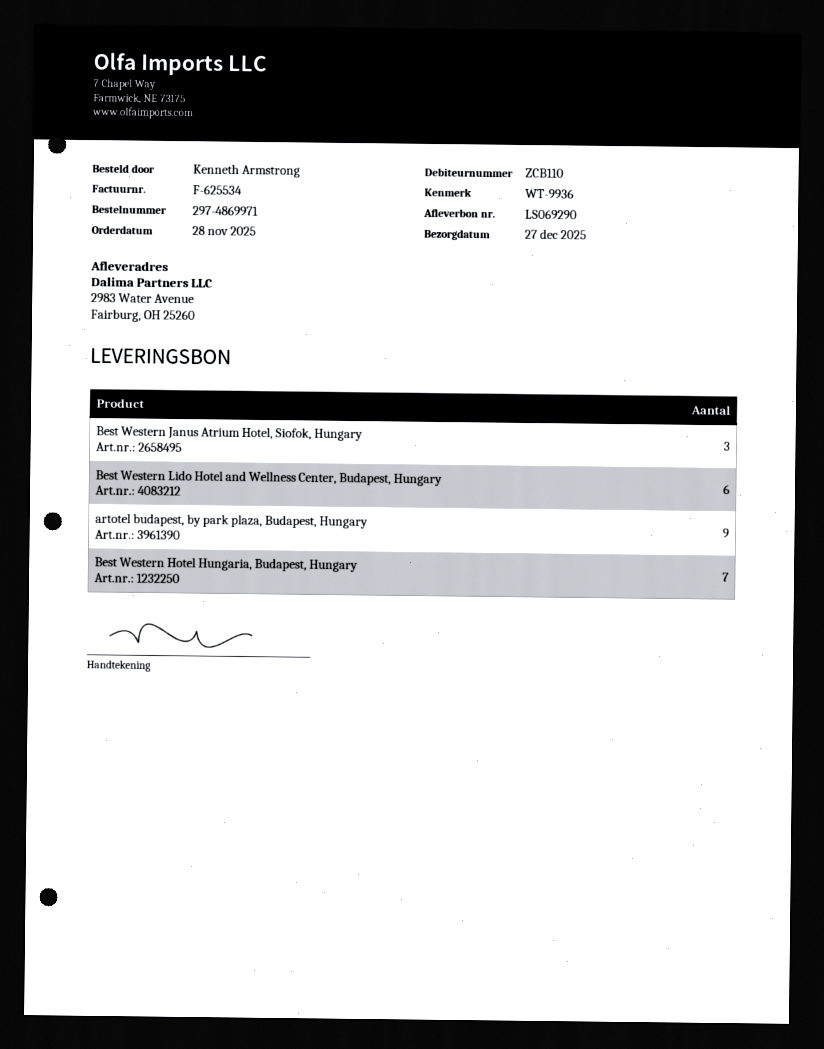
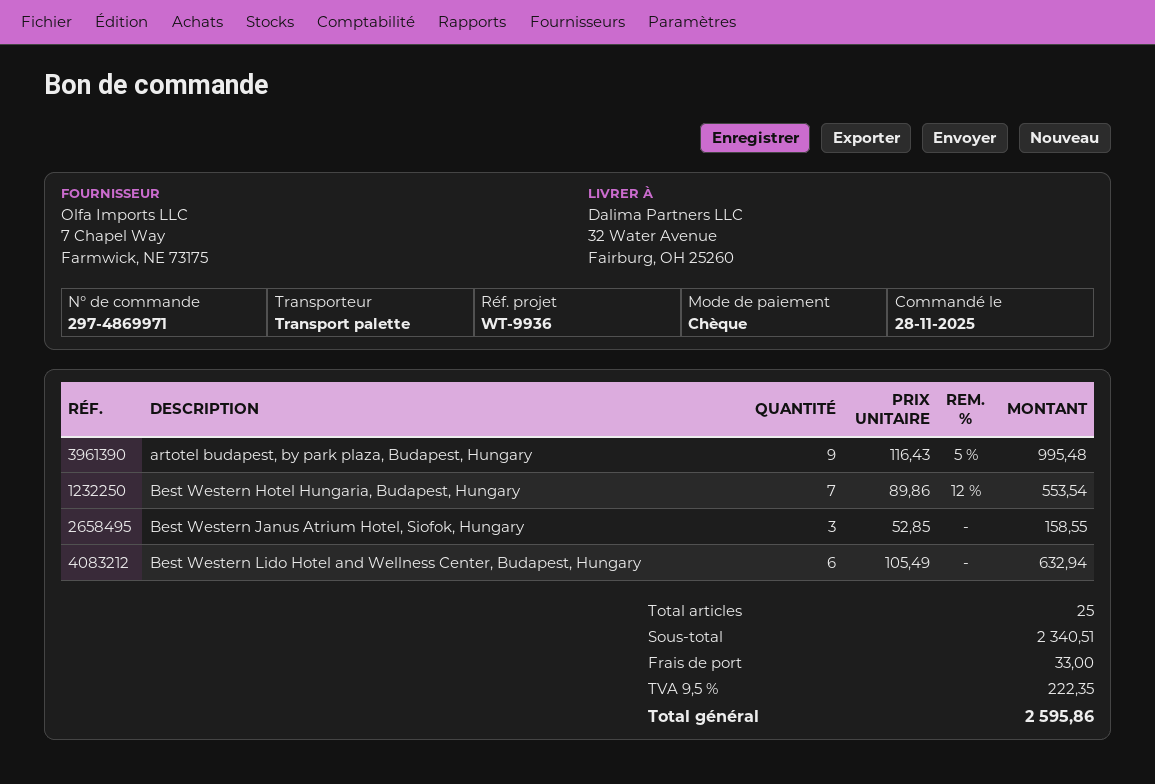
ship to: 2983 Water Avenue, Fairburg, OH 25260 -> 32 Water Avenue, Fairburg, OH 25260

